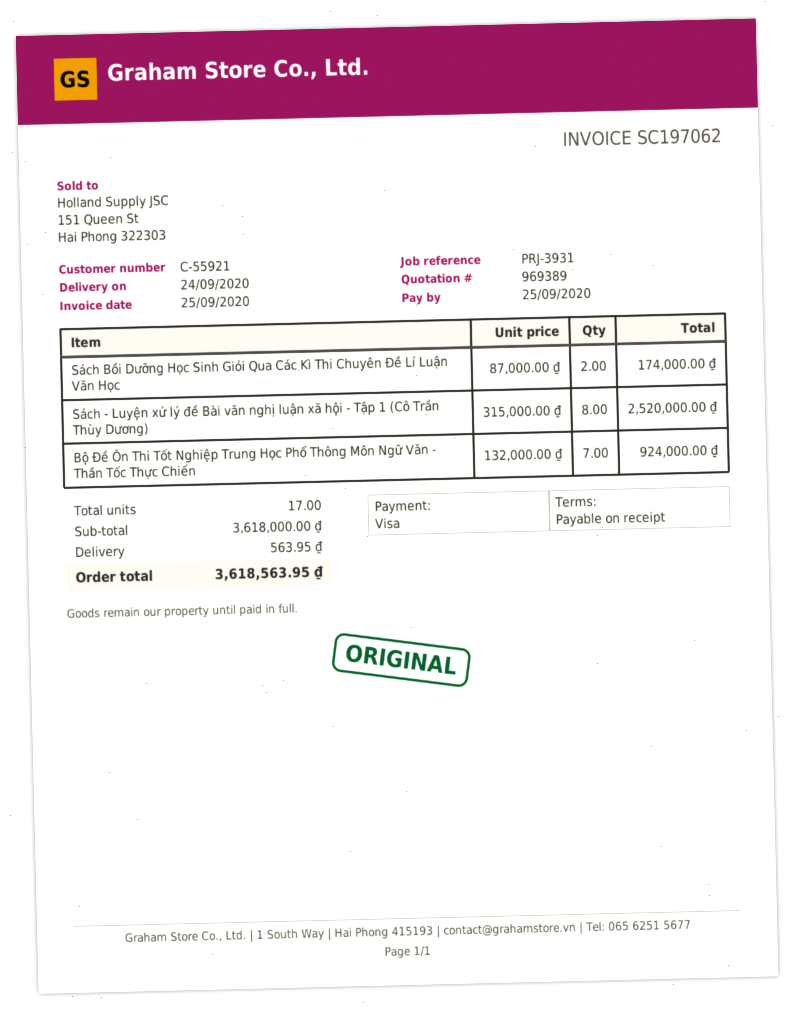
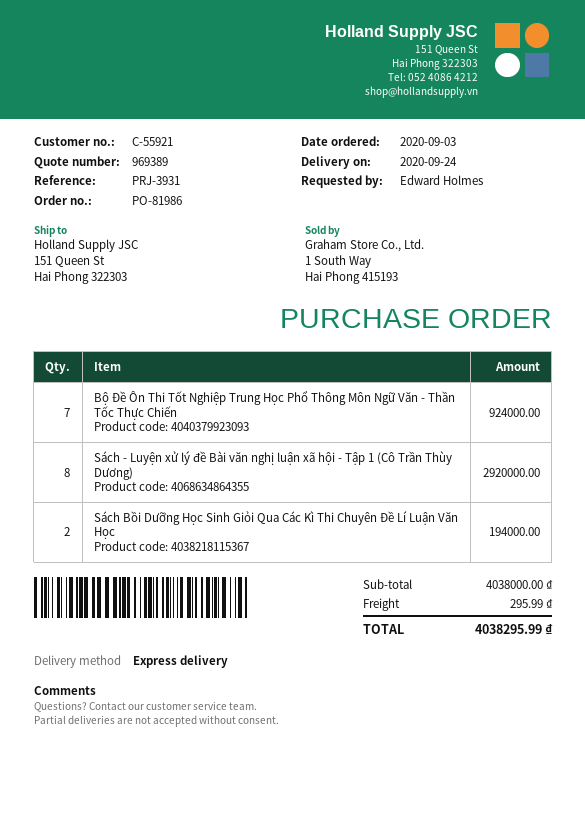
Sách Bồi Dưỡng Học Sinh Giỏi Qua Các Kì Thi Chuyên Đề Lí Luận Văn Học: 2 for 174000.00 -> 2 for 194000.00
Sách - Luyện xử lý đề Bài văn nghị luận xã hội - Tập 1 (Cô Trần Thùy Dương): 8 for 2520000.00 -> 8 for 2920000.00
subtotal: 3618000.00 -> 4038000.00
shipping: 563.95 -> 295.99
total: 3618563.95 -> 4038295.99

